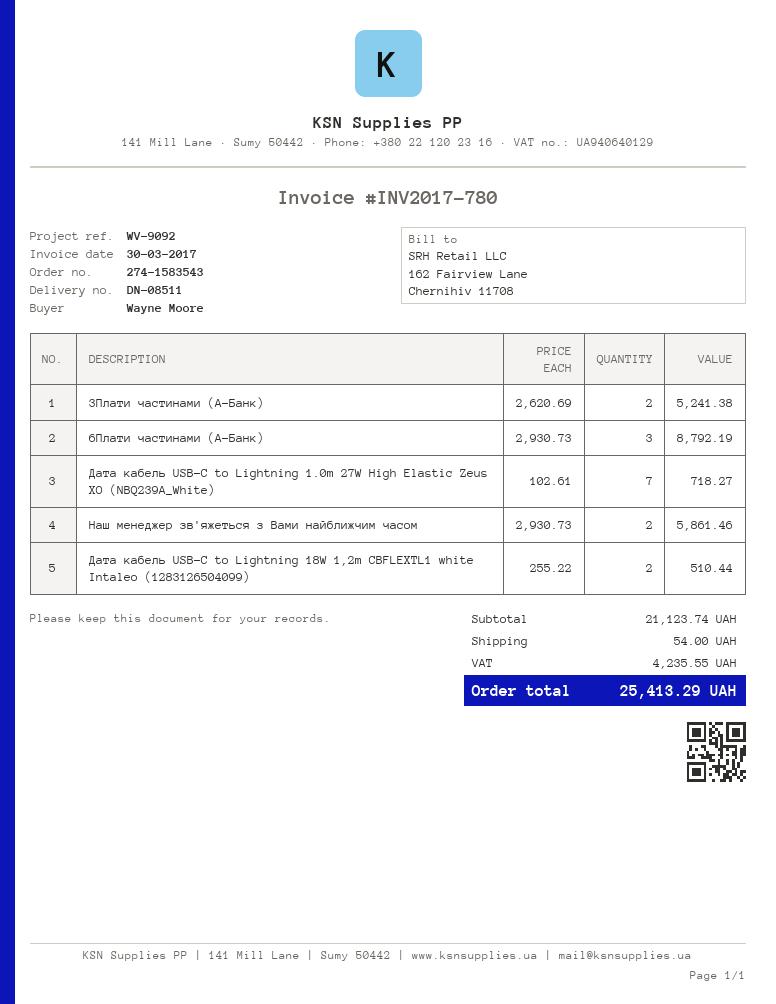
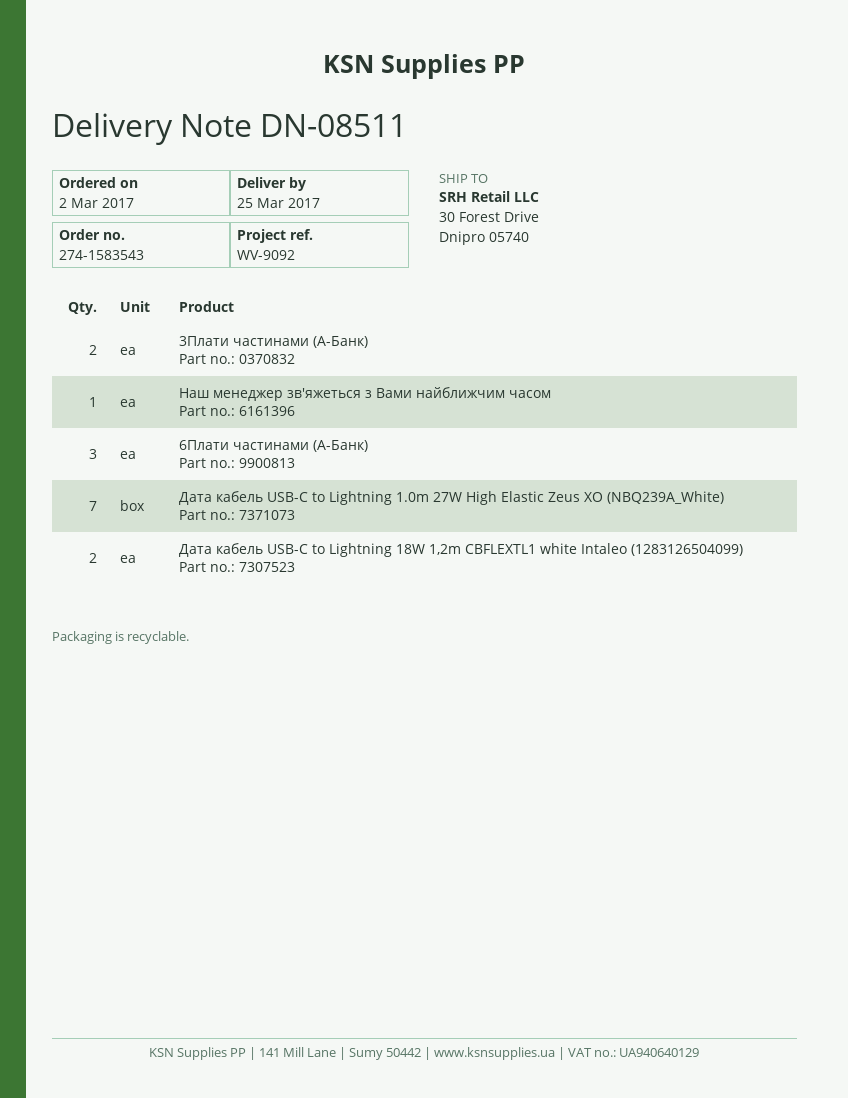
Наш менеджер зв'яжеться з Вами найближчим часом: 2 -> 1

